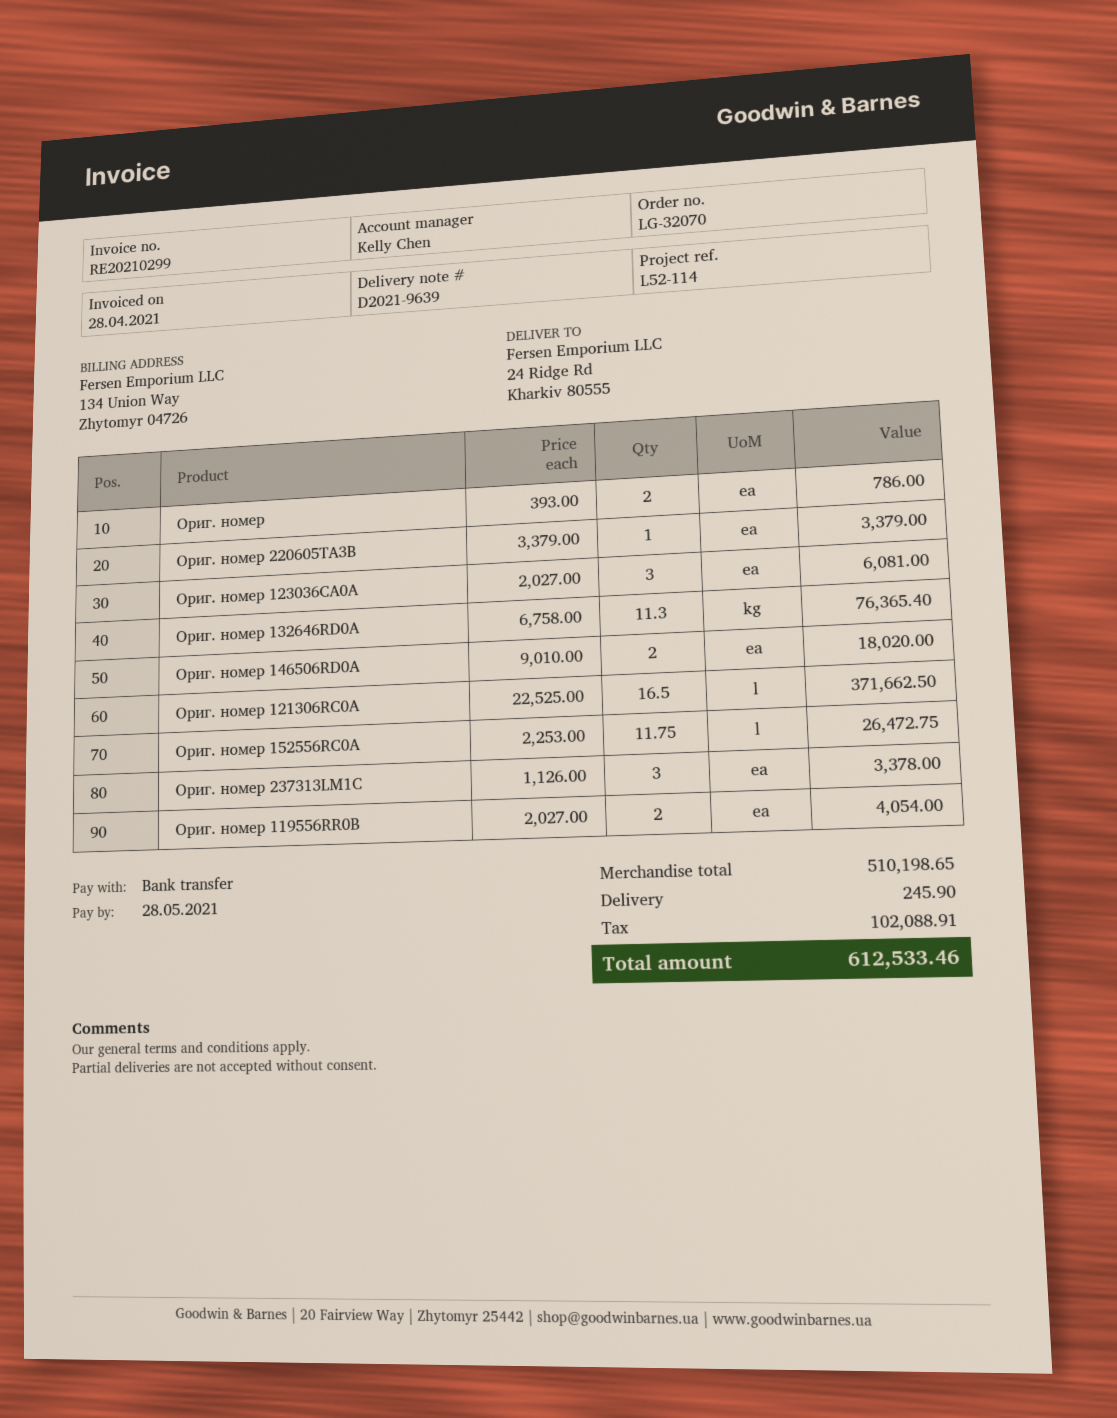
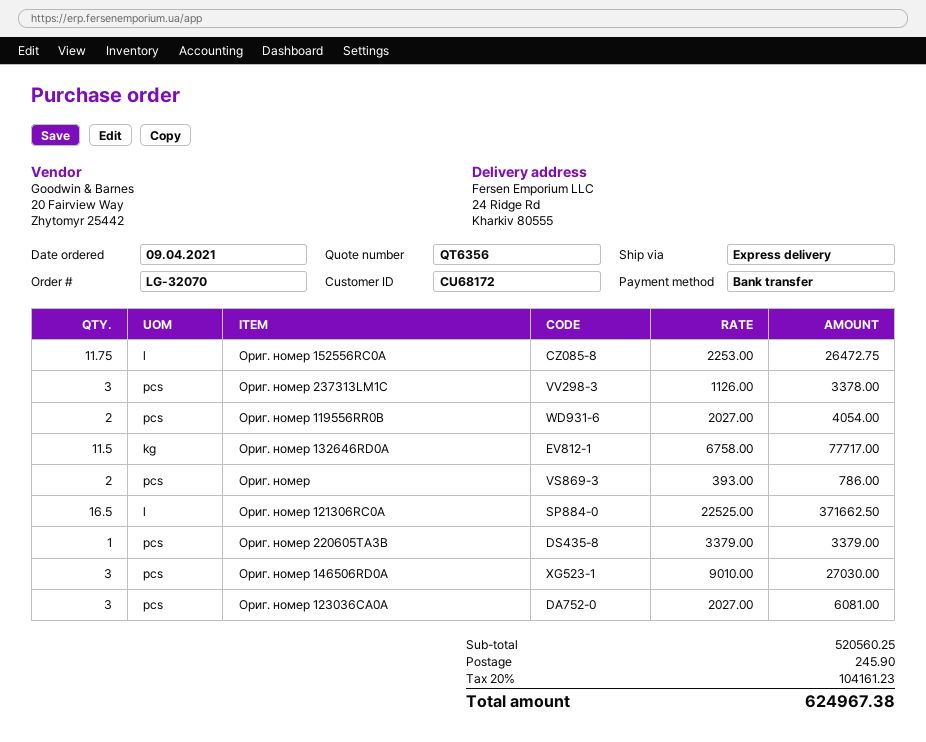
Ориг. номер 132646RD0A: 11.3 x 6758.00 = 76365.40 -> 11.5 x 6758.00 = 77717.00
Ориг. номер 146506RD0A: 2 x 9010.00 = 18020.00 -> 3 x 9010.00 = 27030.00
subtotal: 510198.65 -> 520560.25
tax: 102088.91 -> 104161.23
total: 612533.46 -> 624967.38

